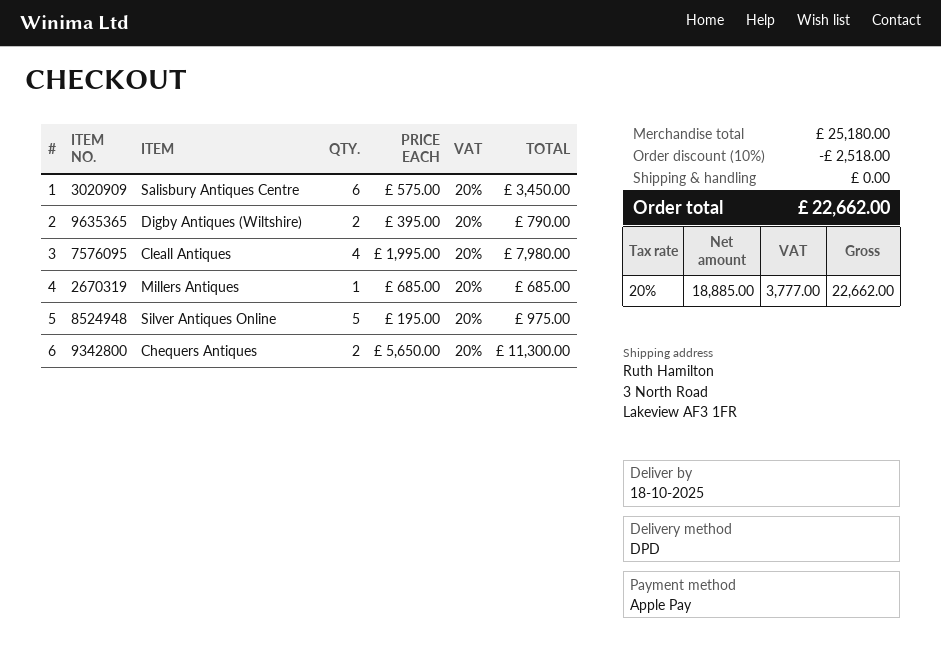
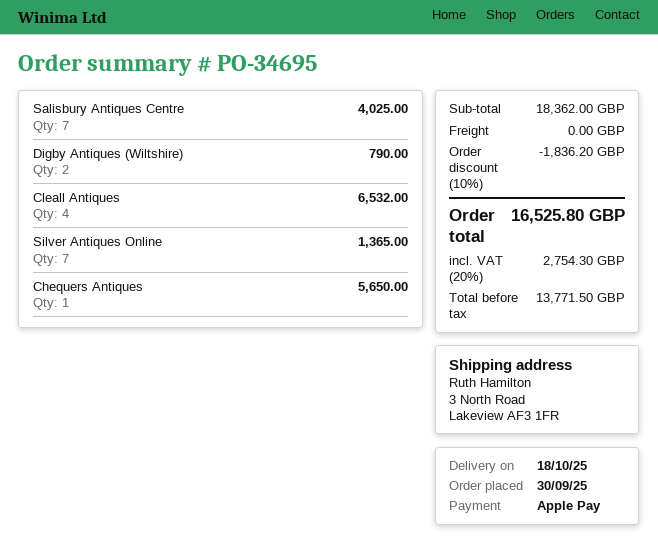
Salisbury Antiques Centre: 6 for 3450.00 -> 7 for 4025.00
Cleall Antiques: 4 for 7980.00 -> 4 for 6532.00
Millers Antiques: 1 for 685.00 -> none
Silver Antiques Online: 5 for 975.00 -> 7 for 1365.00
Chequers Antiques: 2 for 11300.00 -> 1 for 5650.00
subtotal: 25180.00 -> 18362.00
discount: 10% = 2518.00 -> 10% = 1836.20
net: 18885.00 -> 13771.50
tax: 20% = 3777.00 -> 20% = 2754.30
total: 22662.00 -> 16525.80

